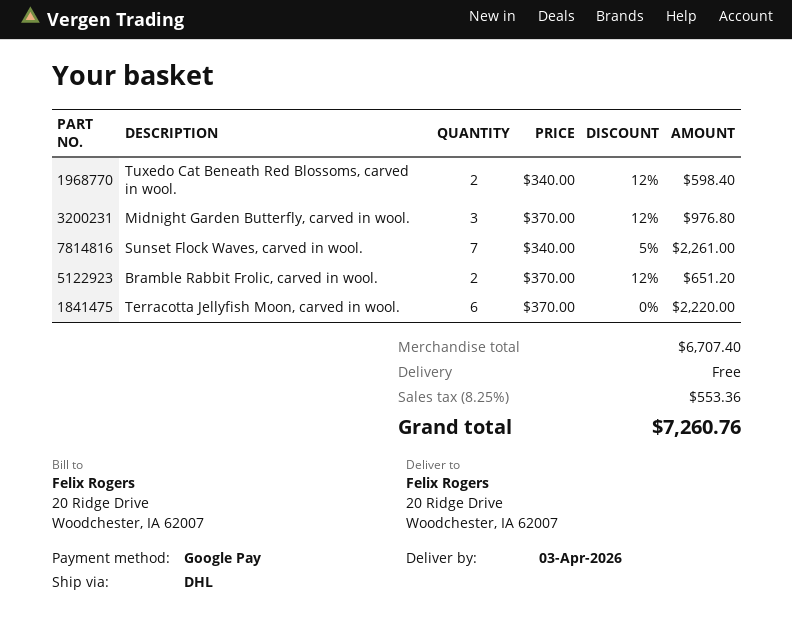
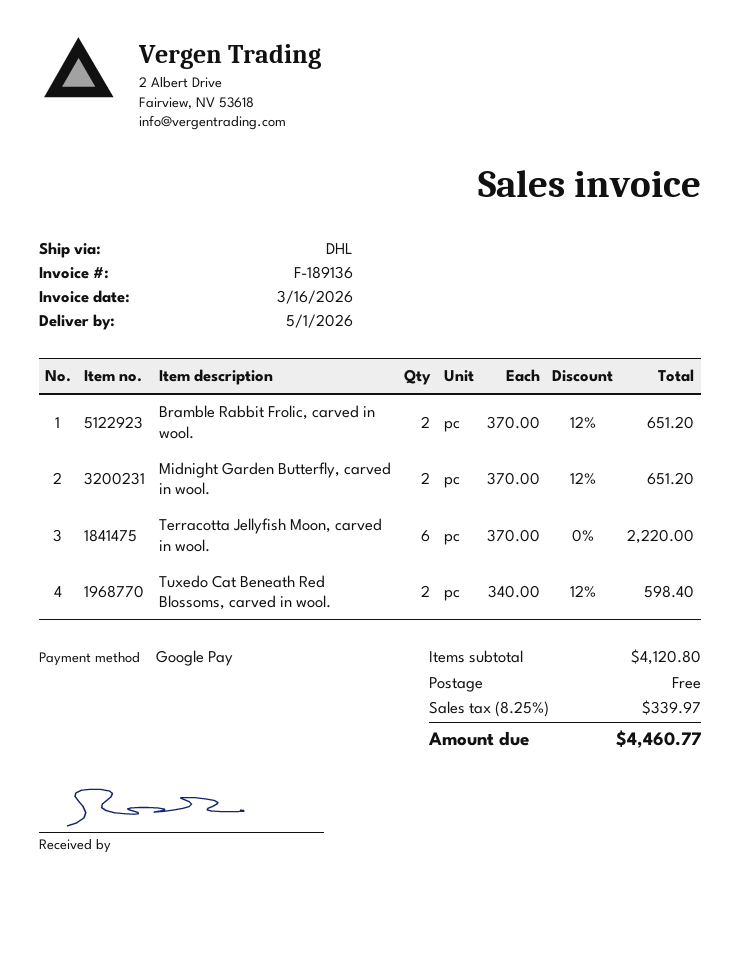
delivery date: 2026-04-03 -> 2026-05-01
Midnight Garden Butterfly, carved in wool.: 3 x 370.00 - 12% = 976.80 -> 2 x 370.00 - 12% = 651.20
Sunset Flock Waves, carved in wool.: 7 x 340.00 - 5% = 2261.00 -> none
subtotal: 6707.40 -> 4120.80
tax: 8.25% = 553.36 -> 8.25% = 339.97
total: 7260.76 -> 4460.77

